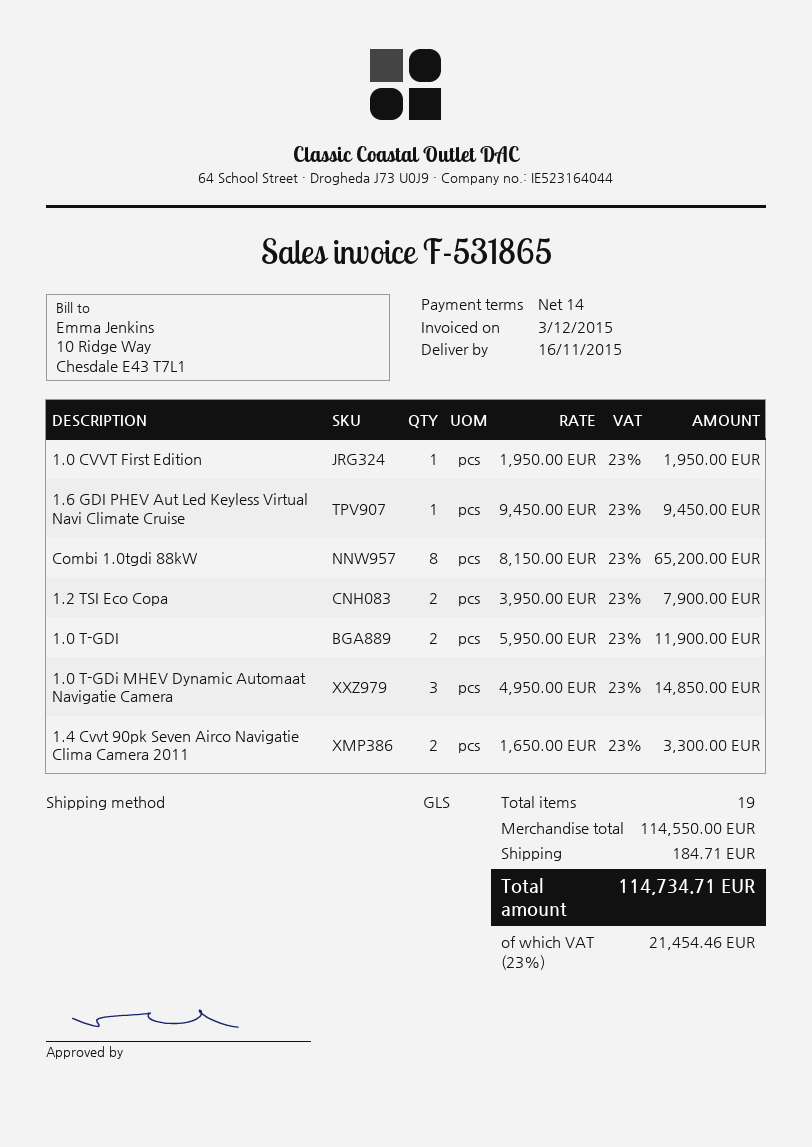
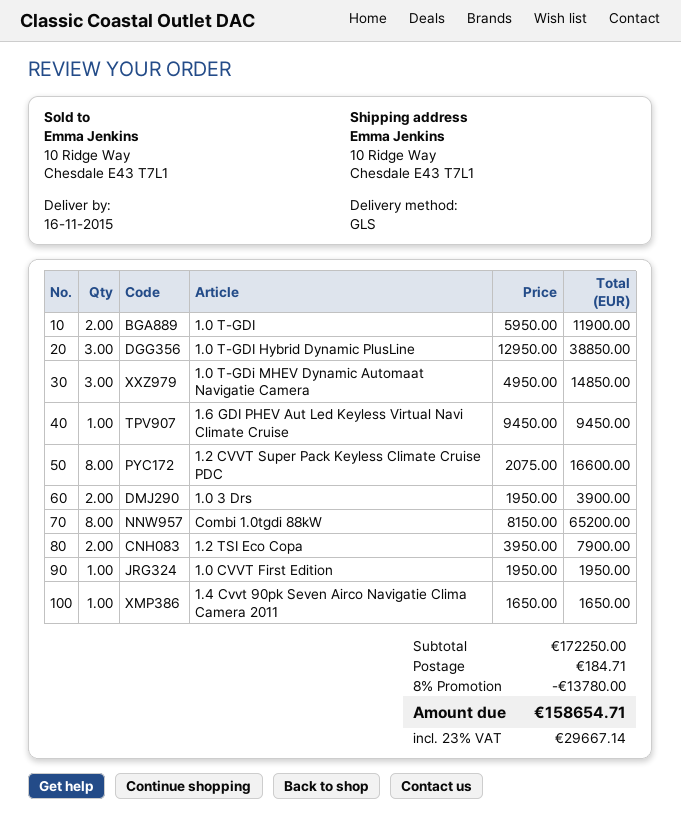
1.4 Cvvt 90pk Seven Airco Navigatie Clima Camera 2011: 2 x 1650.00 = 3300.00 -> 1 x 1650.00 = 1650.00
1.0 T-GDI Hybrid Dynamic PlusLine: none -> 3 x 12950.00 = 38850.00
1.2 CVVT Super Pack Keyless Climate Cruise PDC: none -> 8 x 2075.00 = 16600.00
1.0 3 Drs: none -> 2 x 1950.00 = 3900.00
subtotal: 114550.00 -> 172250.00
discount: none -> 8% = 13780.00
tax: 23% = 21454.46 -> 23% = 29667.14
total: 114734.71 -> 158654.71

